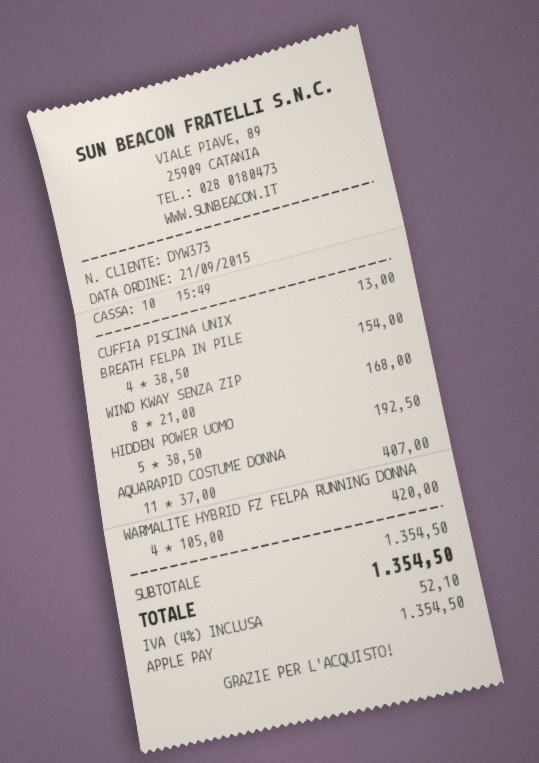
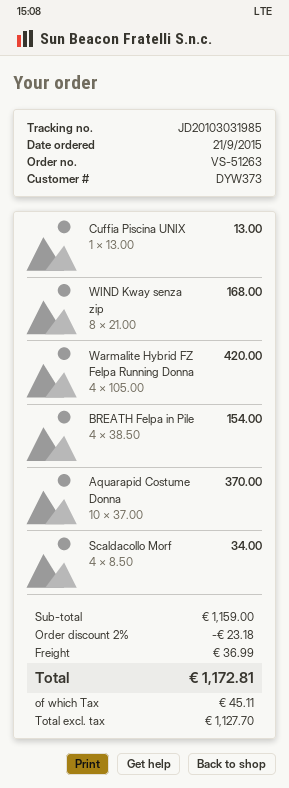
HIDDEN POWER UOMO: 5 x 38.50 = 192.50 -> none
AQUARAPID COSTUME DONNA: 11 x 37.00 = 407.00 -> 10 x 37.00 = 370.00
Scaldacollo Morf: none -> 4 x 8.50 = 34.00
subtotal: 1354.50 -> 1159.00
discount: none -> 2% = 23.18
shipping: none -> 36.99
tax: 52.10 -> 45.11
total: 1354.50 -> 1172.81

